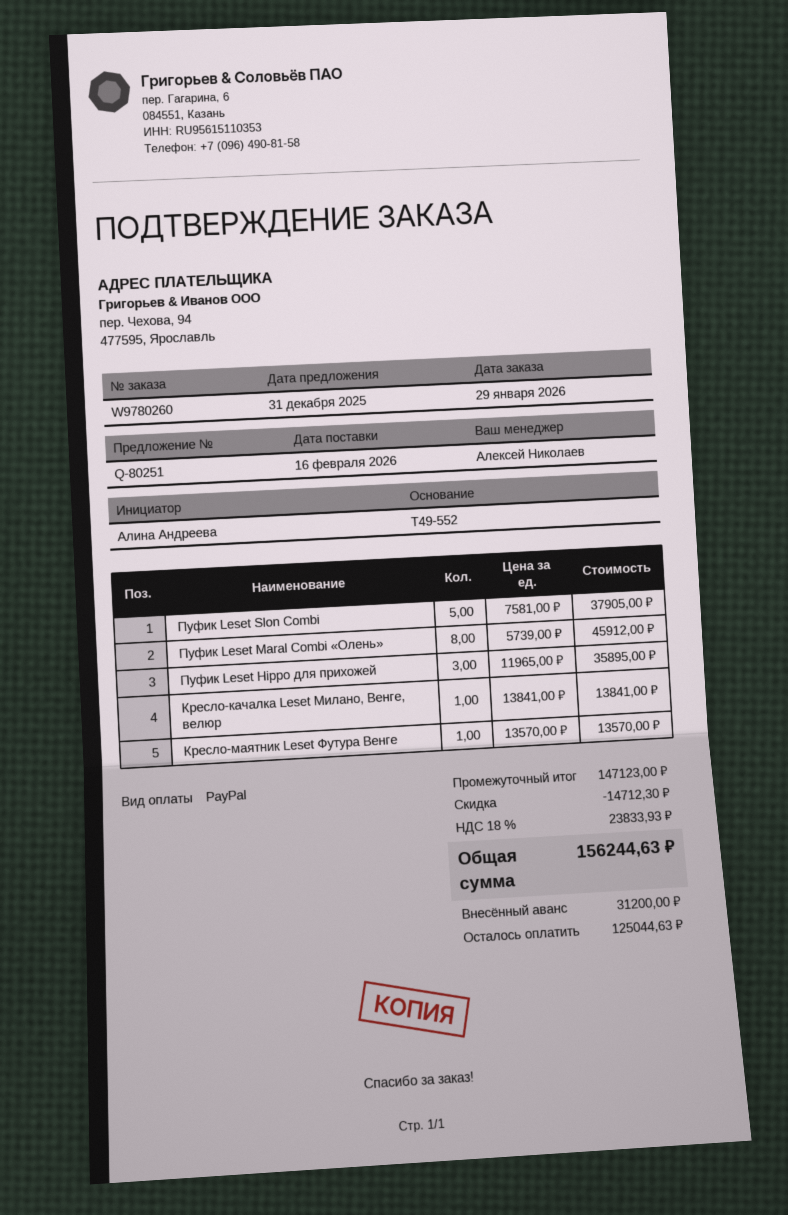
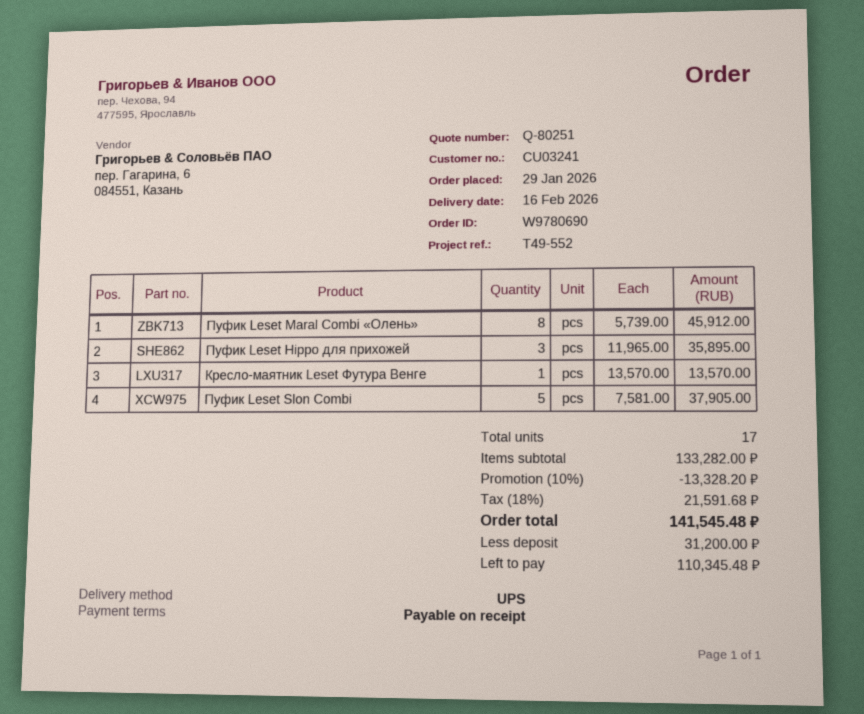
order number: W9780260 -> W9780690
Кресло-качалка Leset Милано, Венге, велюр: 1 x 13841.00 = 13841.00 -> none
subtotal: 147123.00 -> 133282.00
discount: 14712.30 -> 13328.20
tax: 18% = 23833.93 -> 18% = 21591.68
total: 156244.63 -> 141545.48
balance: 125044.63 -> 110345.48

